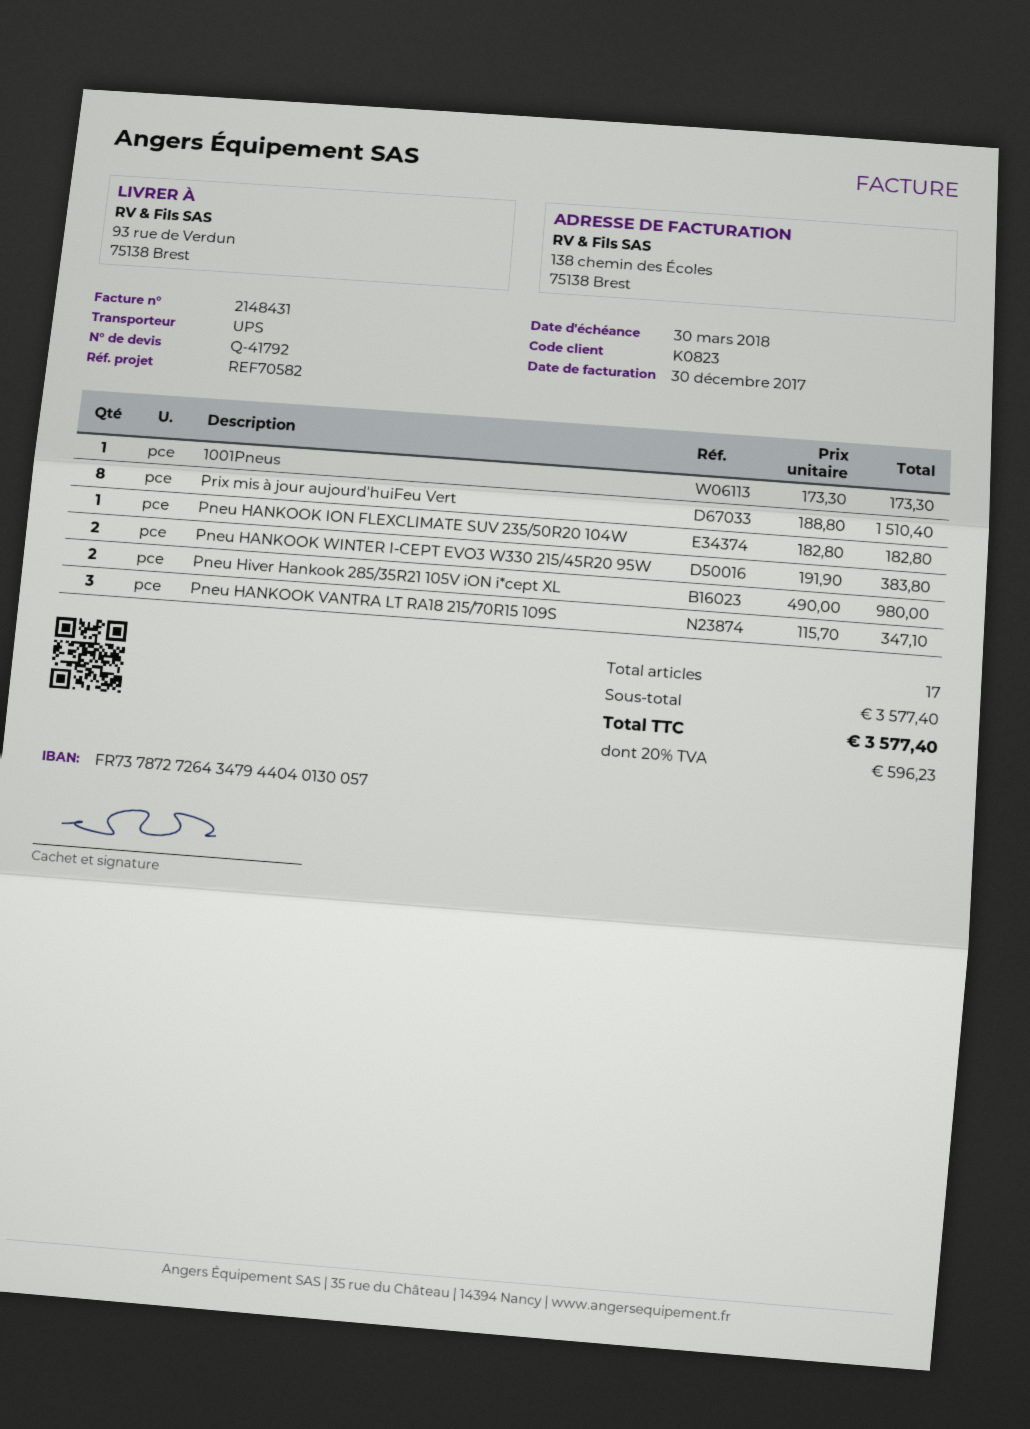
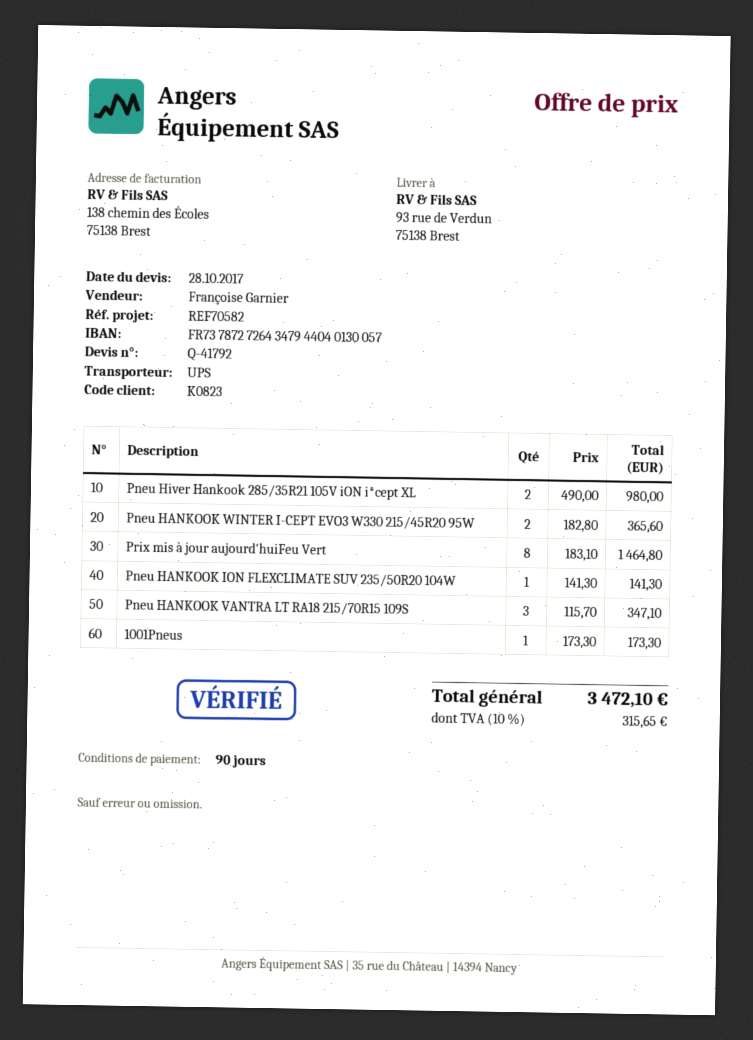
Prix mis à jour aujourd'huiFeu Vert: 8 x 188.80 = 1510.40 -> 8 x 183.10 = 1464.80
Pneu HANKOOK ION FLEXCLIMATE SUV 235/50R20 104W: 1 x 182.80 = 182.80 -> 1 x 141.30 = 141.30
Pneu HANKOOK WINTER I-CEPT EVO3 W330 215/45R20 95W: 2 x 191.90 = 383.80 -> 2 x 182.80 = 365.60
tax: 20% = 596.23 -> 10% = 315.65
total: 3577.40 -> 3472.10

